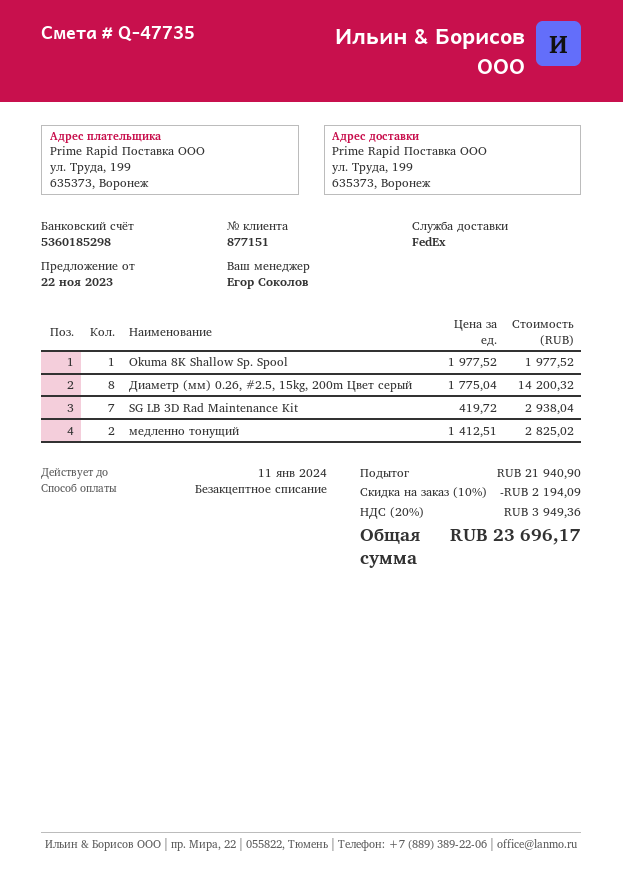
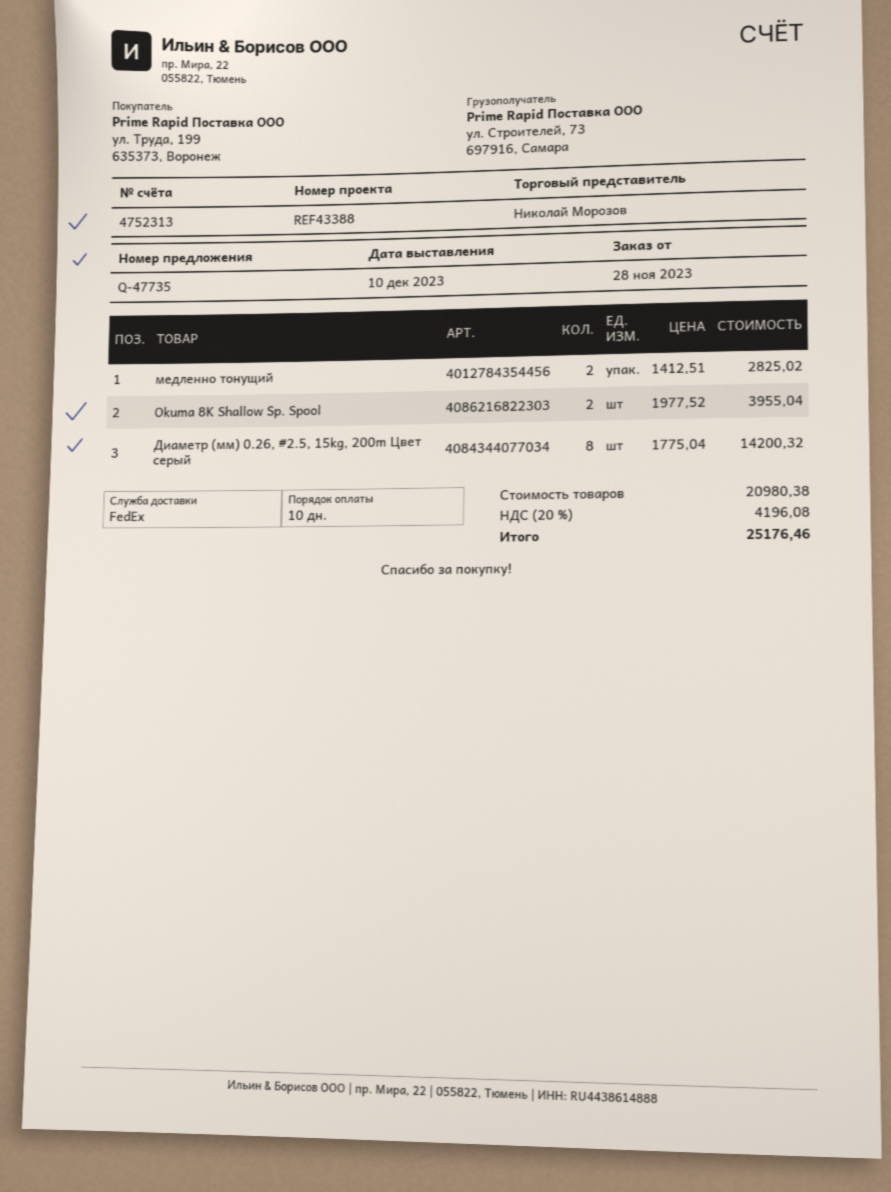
sales rep: Егор Соколов -> Николай Морозов
ship to: ул. Труда, 199, 635373, Воронеж -> ул. Строителей, 73, 697916, Самара
Okuma 8K Shallow Sp. Spool: 1 x 1977.52 = 1977.52 -> 2 x 1977.52 = 3955.04
SG LB 3D Rad Maintenance Kit: 7 x 419.72 = 2938.04 -> none
subtotal: 21940.90 -> 20980.38
discount: 10% = 2194.09 -> none
tax: 20% = 3949.36 -> 20% = 4196.08
total: 23696.17 -> 25176.46

